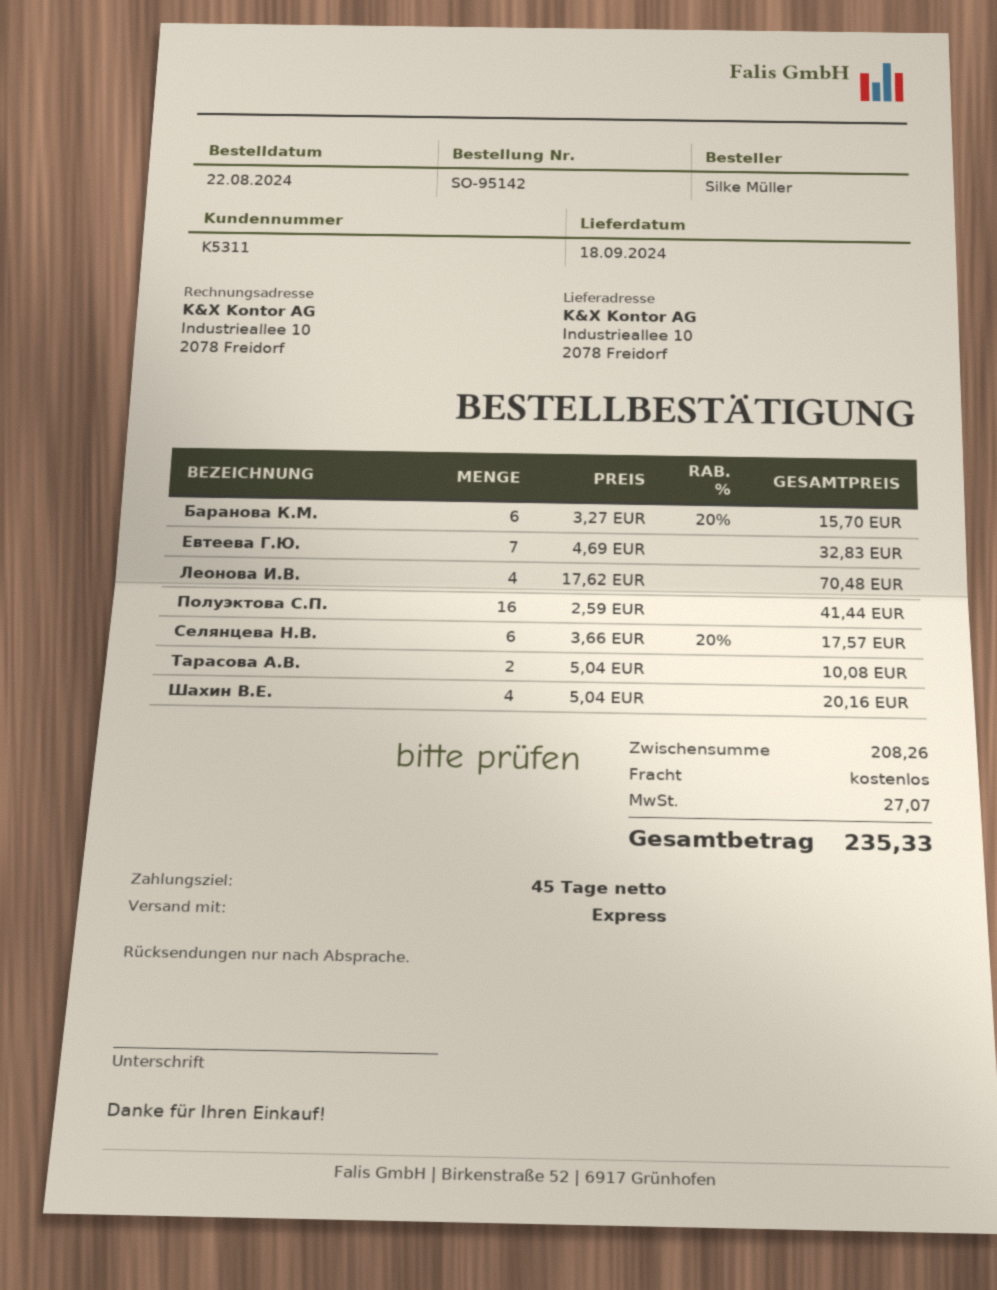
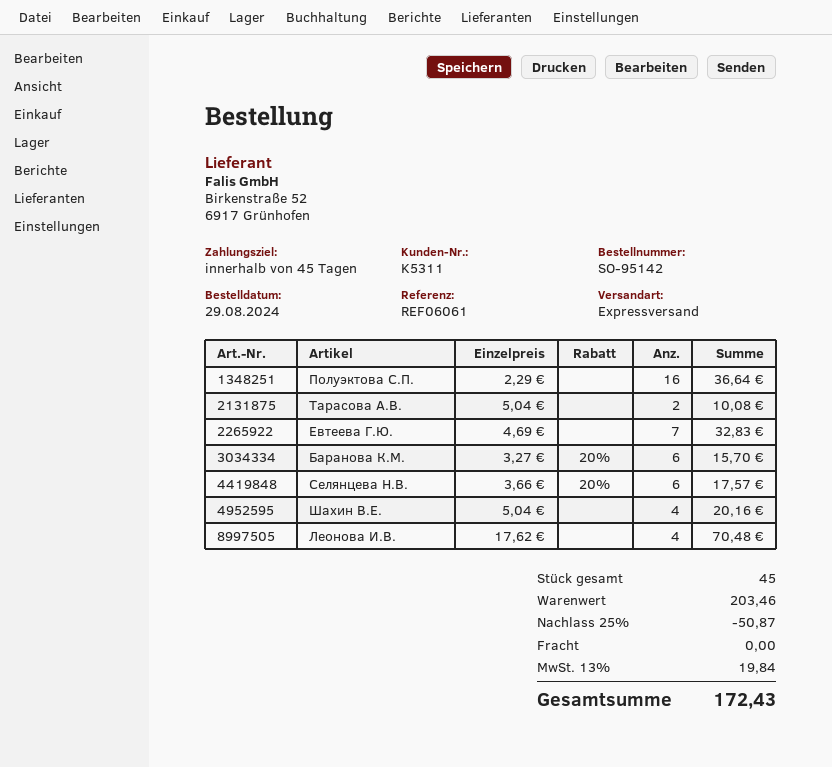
order date: 2024-08-22 -> 2024-08-29
Полуэктова С.П.: 16 x 2.59 = 41.44 -> 16 x 2.29 = 36.64
subtotal: 208.26 -> 203.46
discount: none -> 25% = 50.87
tax: 27.07 -> 19.84
total: 235.33 -> 172.43

